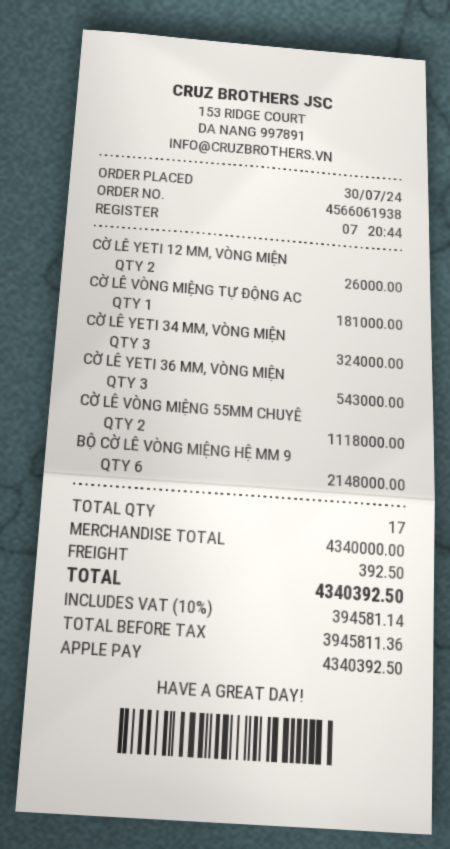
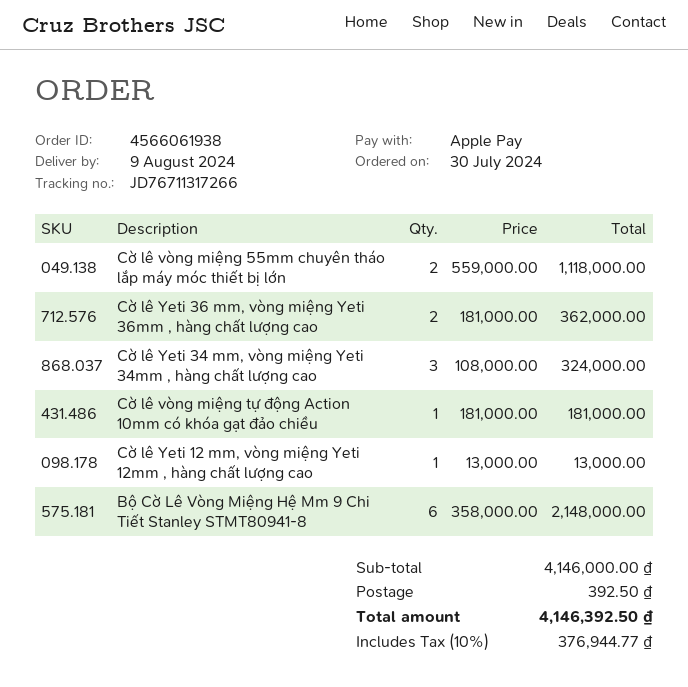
CỜ LÊ YETI 12 MM, VÒNG MIỆN: 2 for 26000.00 -> 1 for 13000.00
CỜ LÊ YETI 36 MM, VÒNG MIỆN: 3 for 543000.00 -> 2 for 362000.00
subtotal: 4340000.00 -> 4146000.00
tax: 10% = 394581.14 -> 10% = 376944.77
total: 4340392.50 -> 4146392.50

